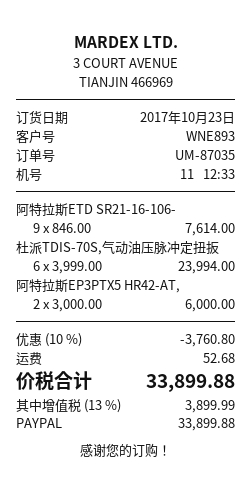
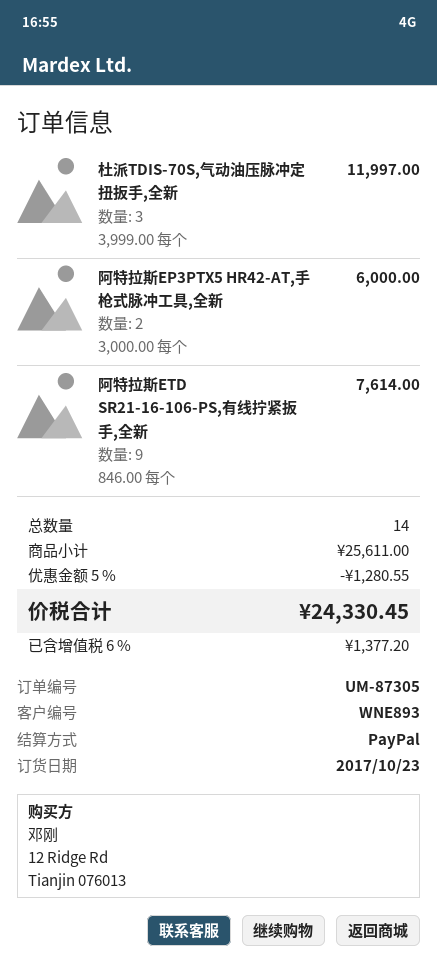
order number: UM-87035 -> UM-87305
杜派TDIS-70S,气动油压脉冲定扭扳: 6 x 3999.00 = 23994.00 -> 3 x 3999.00 = 11997.00
discount: 10% = 3760.80 -> 5% = 1280.55
shipping: 52.68 -> none
tax: 13% = 3899.99 -> 6% = 1377.20
total: 33899.88 -> 24330.45

